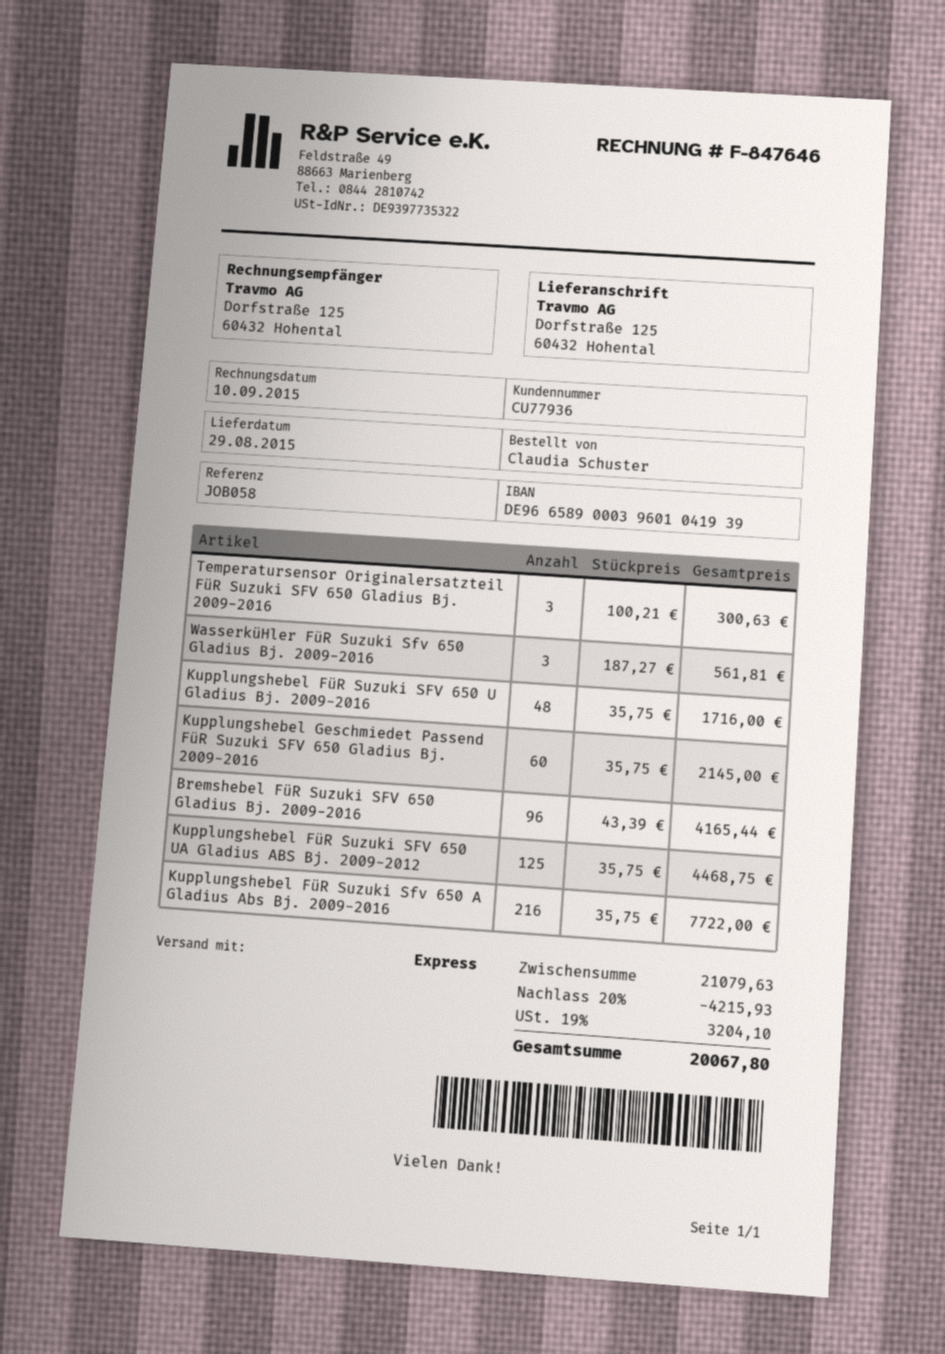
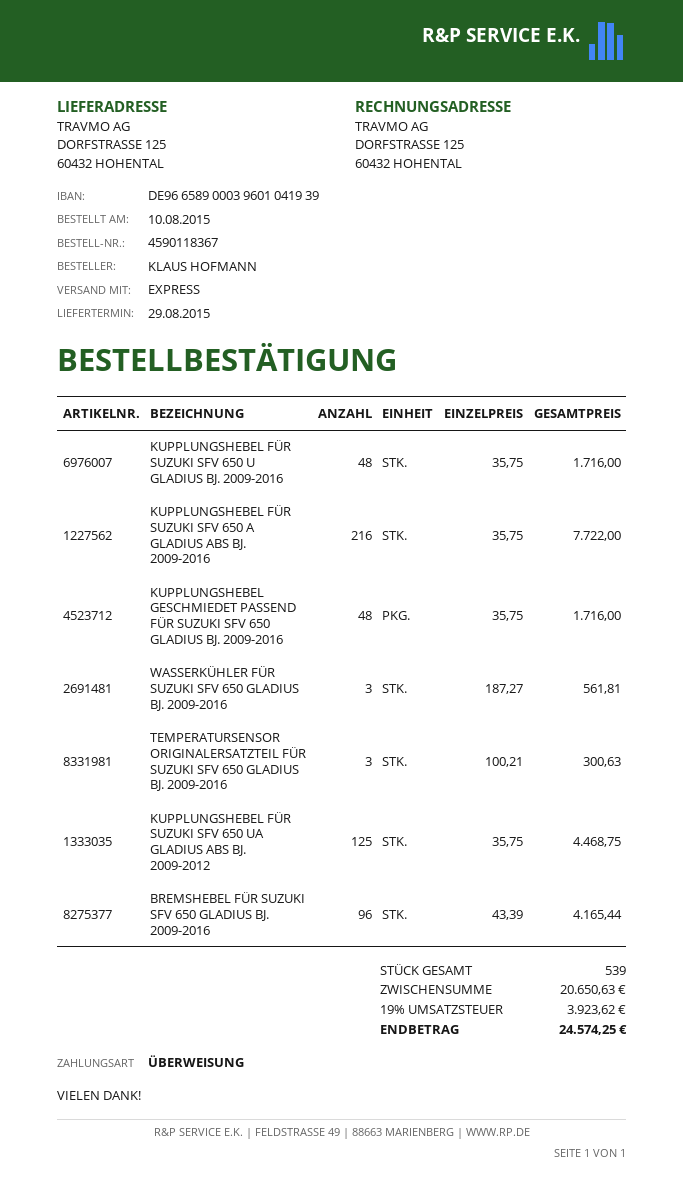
ordered by: Claudia Schuster -> KLAUS HOFMANN
Kupplungshebel Geschmiedet Passend FüR Suzuki SFV 650 Gladius Bj. 2009-2016: 60 x 35.75 = 2145.00 -> 48 x 35.75 = 1716.00
subtotal: 21079.63 -> 20650.63
discount: 20% = 4215.93 -> none
tax: 19% = 3204.10 -> 19% = 3923.62
total: 20067.80 -> 24574.25

